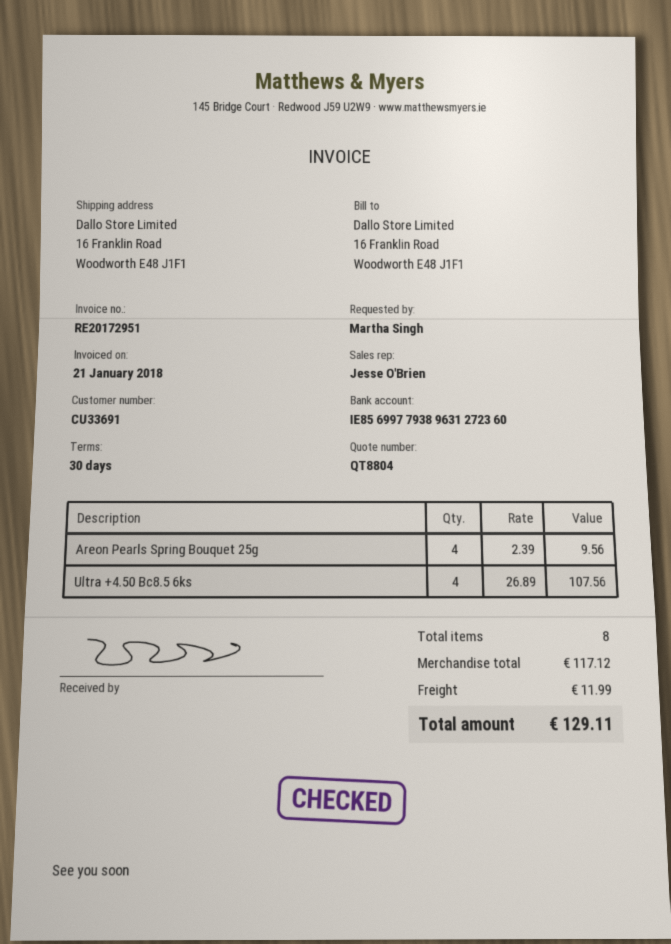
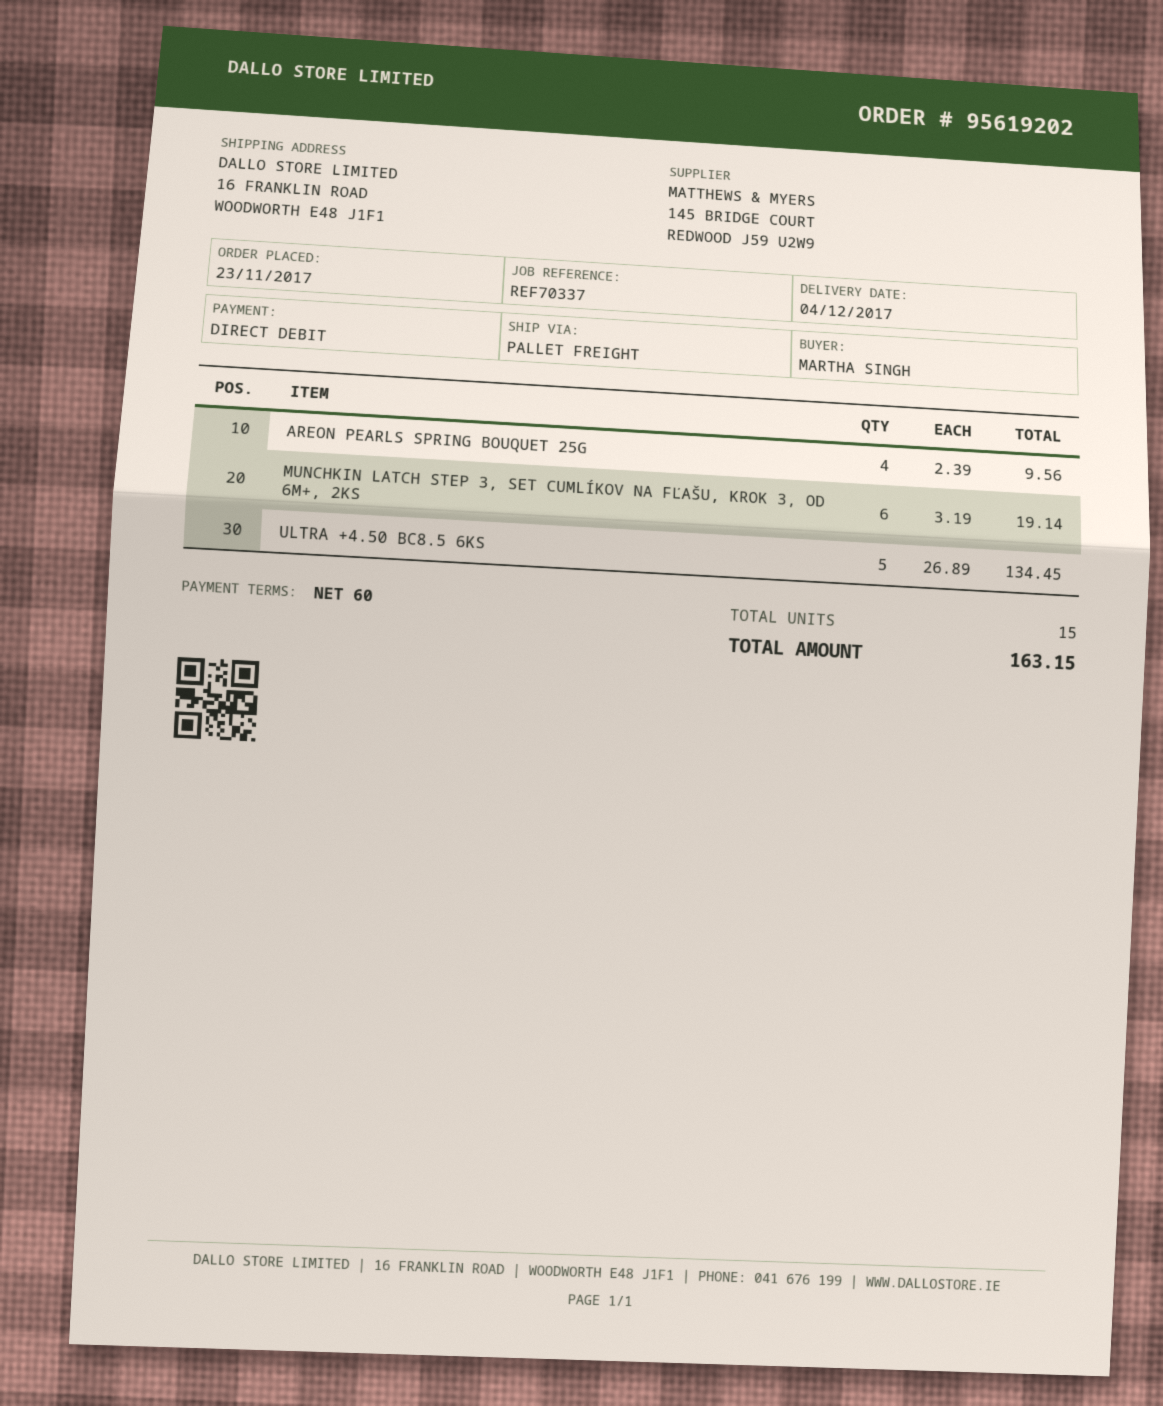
payment terms: 30 days -> 60 days
Ultra +4.50 Bc8.5 6ks: 4 x 26.89 = 107.56 -> 5 x 26.89 = 134.45
MUNCHKIN LATCH STEP 3, SET CUMLÍKOV NA FĽAŠU, KROK 3, OD 6M+, 2KS: none -> 6 x 3.19 = 19.14
total quantity: 8 -> 15
shipping: 11.99 -> none
total: 129.11 -> 163.15

